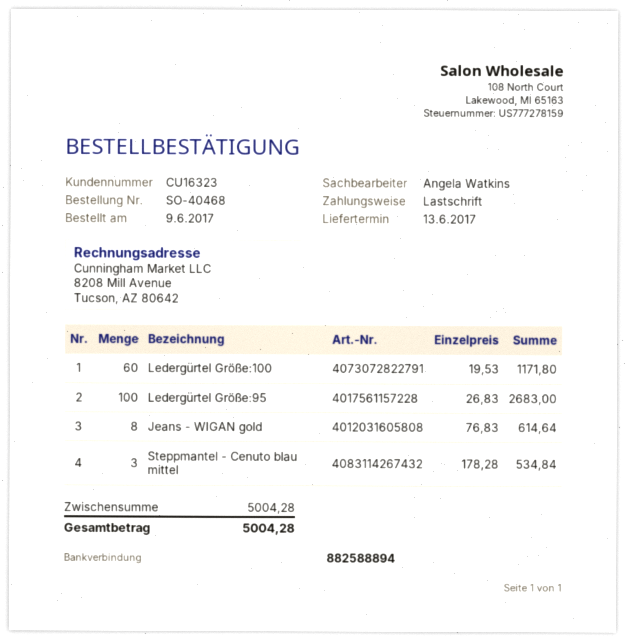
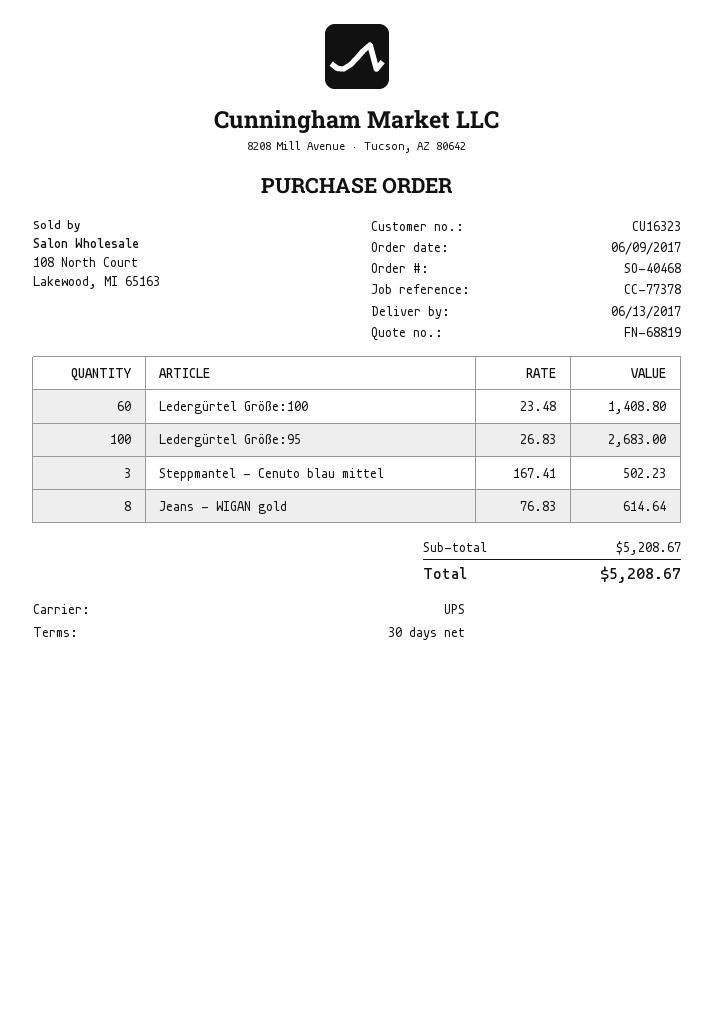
Ledergürtel Größe:100: 60 x 19.53 = 1171.80 -> 60 x 23.48 = 1408.80
Steppmantel - Cenuto blau mittel: 3 x 178.28 = 534.84 -> 3 x 167.41 = 502.23
subtotal: 5004.28 -> 5208.67
total: 5004.28 -> 5208.67

